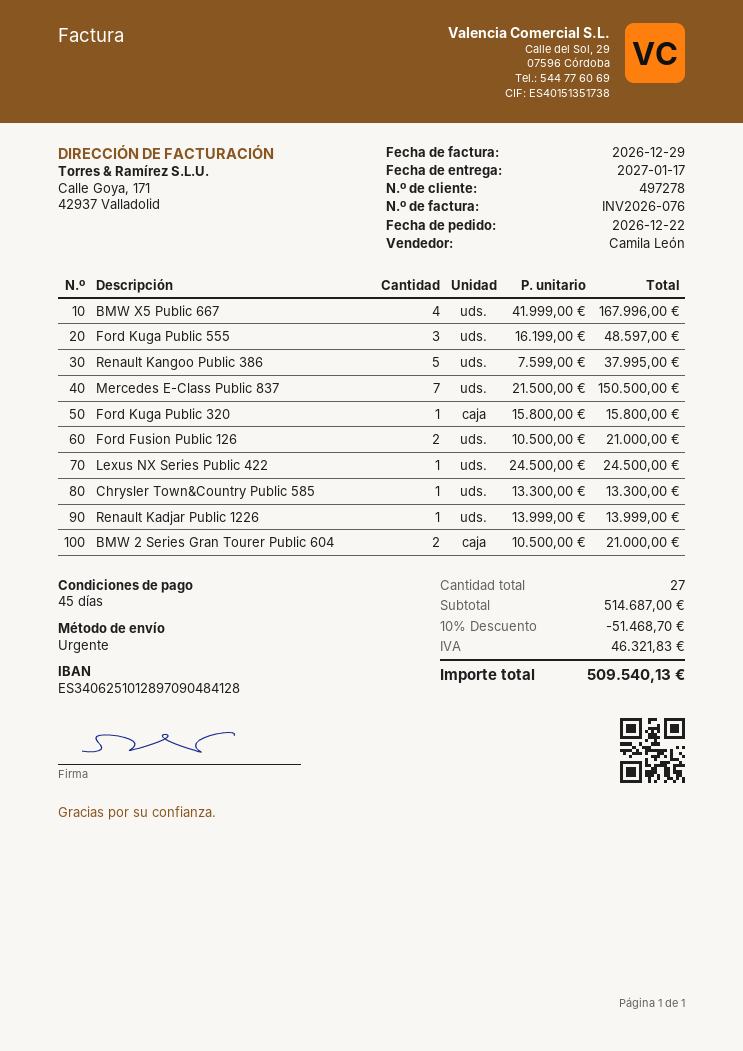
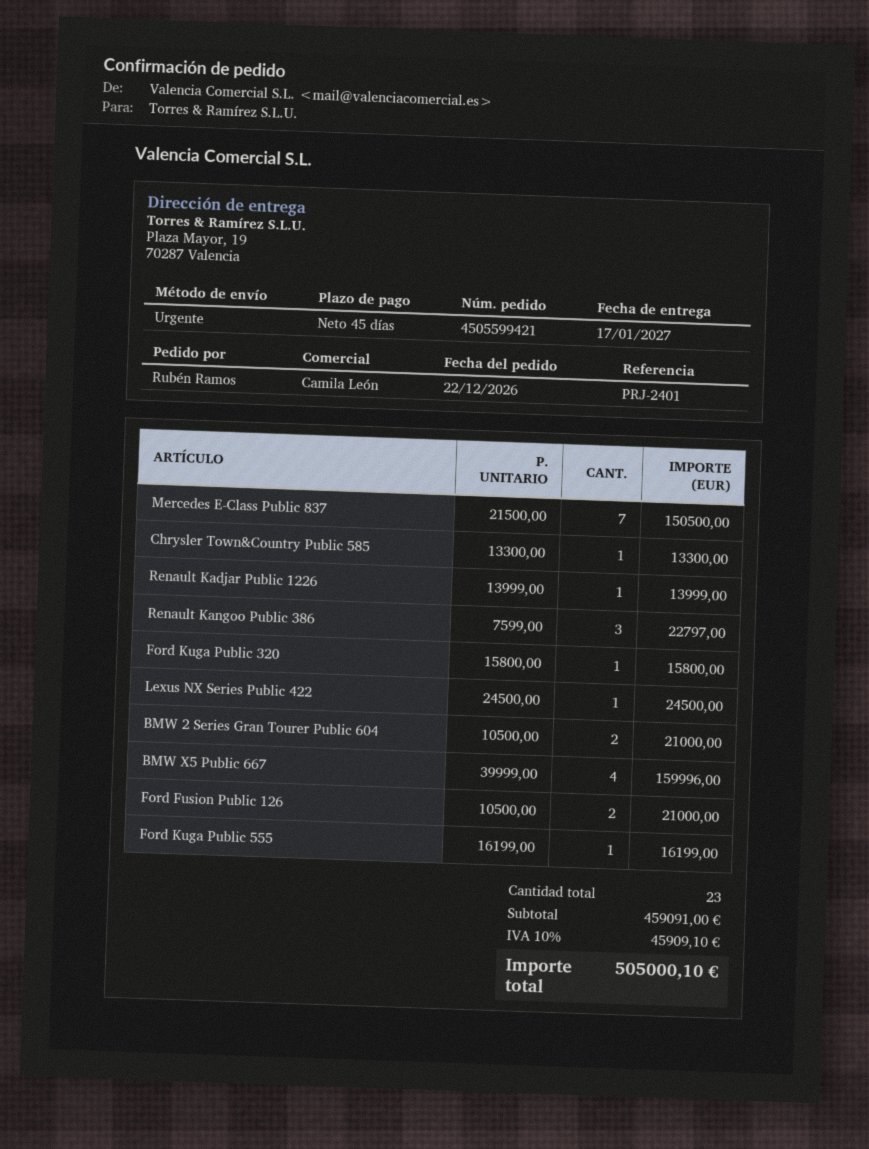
BMW X5 Public 667: 4 x 41999.00 = 167996.00 -> 4 x 39999.00 = 159996.00
Ford Kuga Public 555: 3 x 16199.00 = 48597.00 -> 1 x 16199.00 = 16199.00
Renault Kangoo Public 386: 5 x 7599.00 = 37995.00 -> 3 x 7599.00 = 22797.00
total quantity: 27 -> 23
subtotal: 514687.00 -> 459091.00
discount: 10% = 51468.70 -> none
tax: 46321.83 -> 45909.10
total: 509540.13 -> 505000.10

